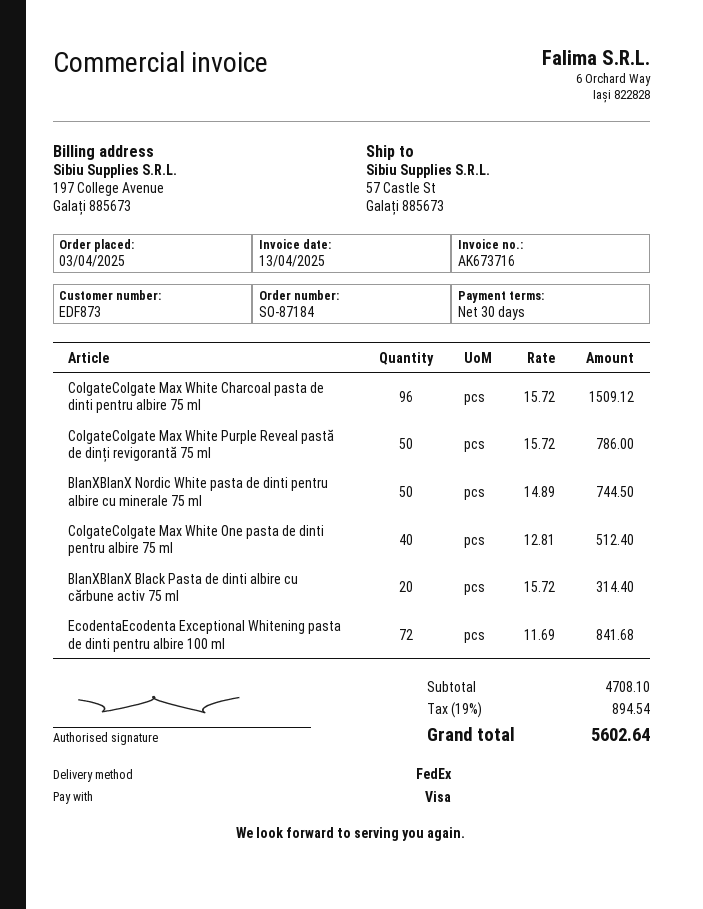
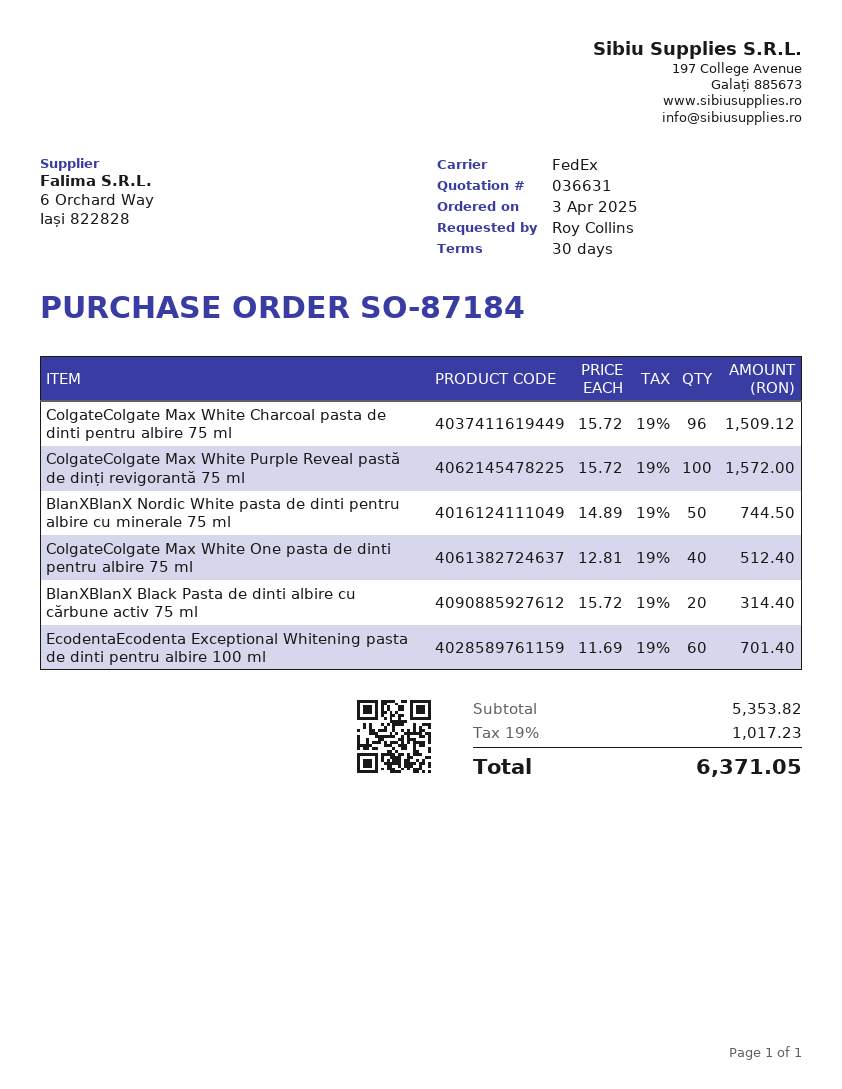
ColgateColgate Max White Purple Reveal pastă de dinți revigorantă 75 ml: 50 x 15.72 = 786.00 -> 100 x 15.72 = 1572.00
EcodentaEcodenta Exceptional Whitening pasta de dinti pentru albire 100 ml: 72 x 11.69 = 841.68 -> 60 x 11.69 = 701.40
subtotal: 4708.10 -> 5353.82
tax: 19% = 894.54 -> 19% = 1017.23
total: 5602.64 -> 6371.05

